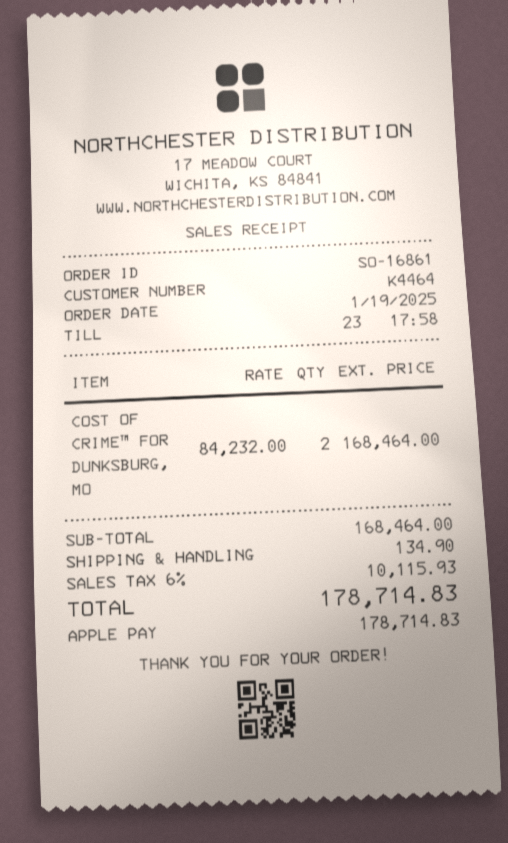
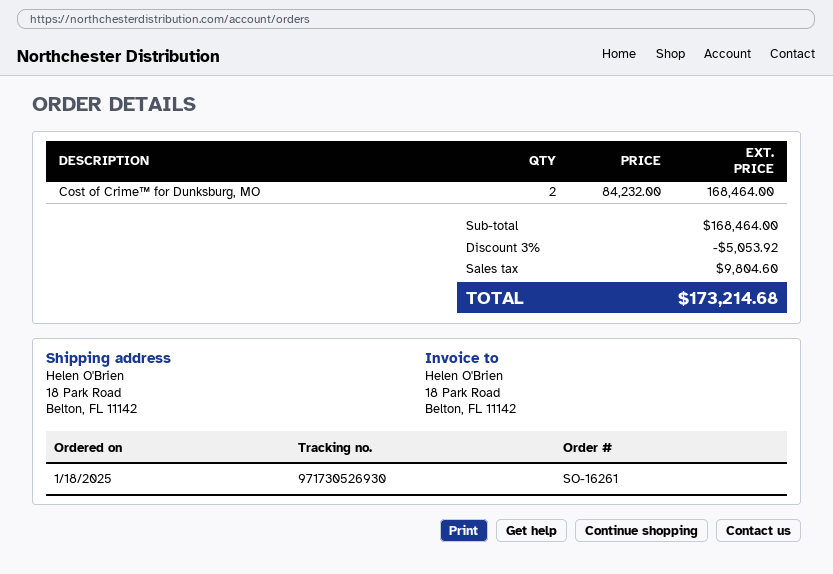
order number: SO-16861 -> SO-16261
order date: 2025-01-19 -> 2025-01-18
discount: none -> 3% = 5053.92
shipping: 134.90 -> none
tax: 10115.93 -> 9804.60
total: 178714.83 -> 173214.68

